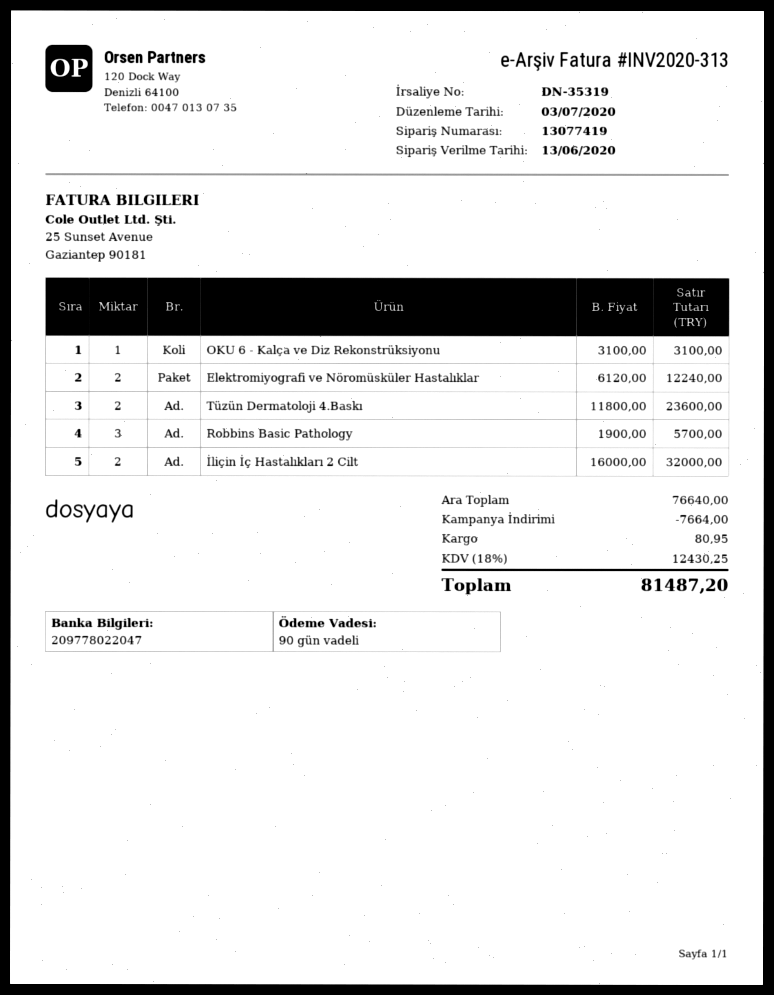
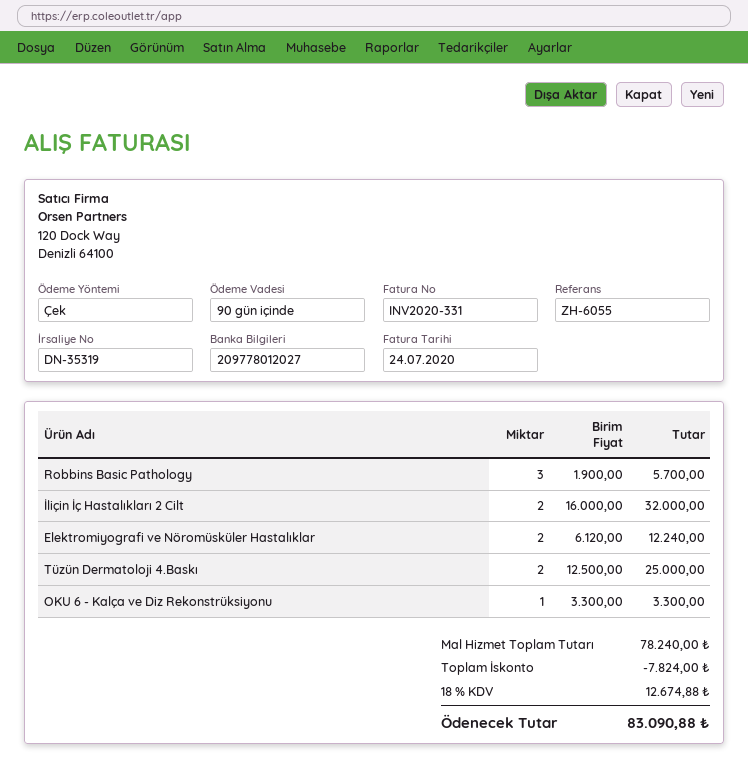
invoice number: INV2020-313 -> INV2020-331
invoice date: 2020-07-03 -> 2020-07-24
bank account: 209778022047 -> 209778012027
OKU 6 - Kalça ve Diz Rekonstrüksiyonu: 1 x 3100.00 = 3100.00 -> 1 x 3300.00 = 3300.00
Tüzün Dermatoloji 4.Baskı: 2 x 11800.00 = 23600.00 -> 2 x 12500.00 = 25000.00
subtotal: 76640.00 -> 78240.00
discount: 7664.00 -> 7824.00
shipping: 80.95 -> none
tax: 18% = 12430.25 -> 18% = 12674.88
total: 81487.20 -> 83090.88

